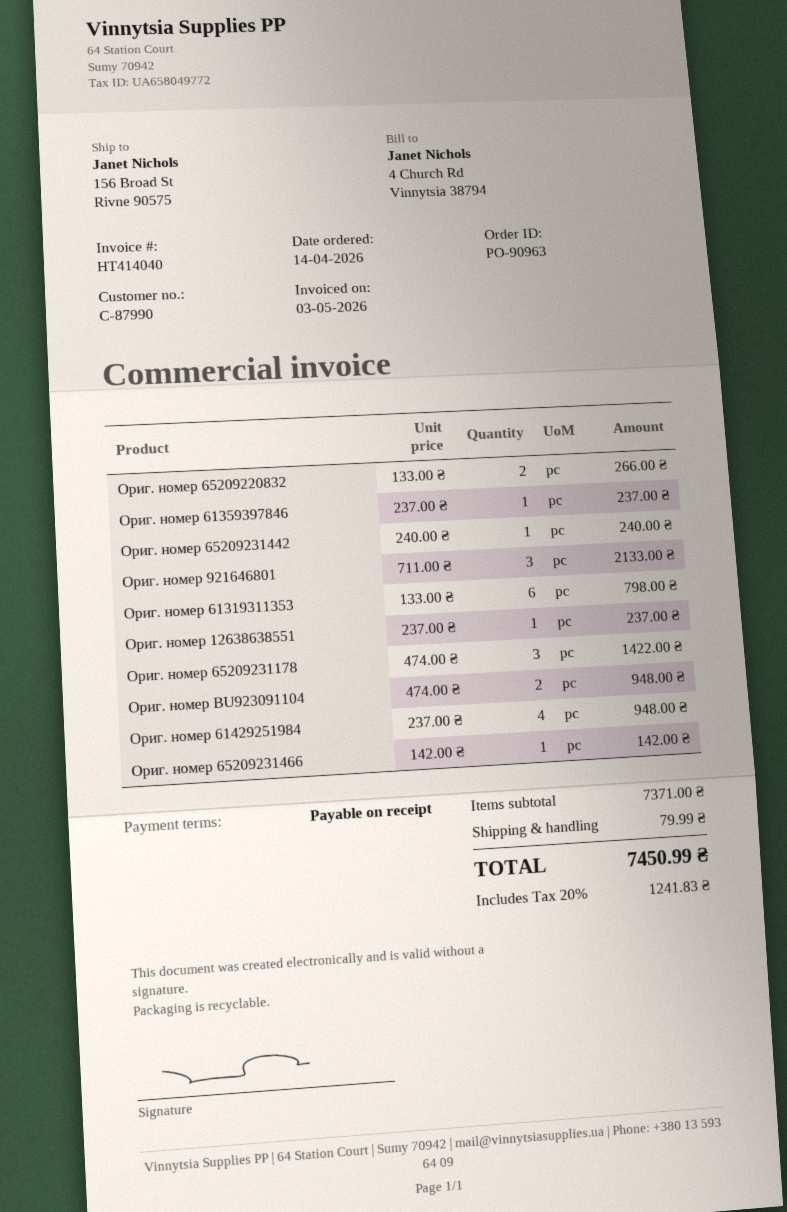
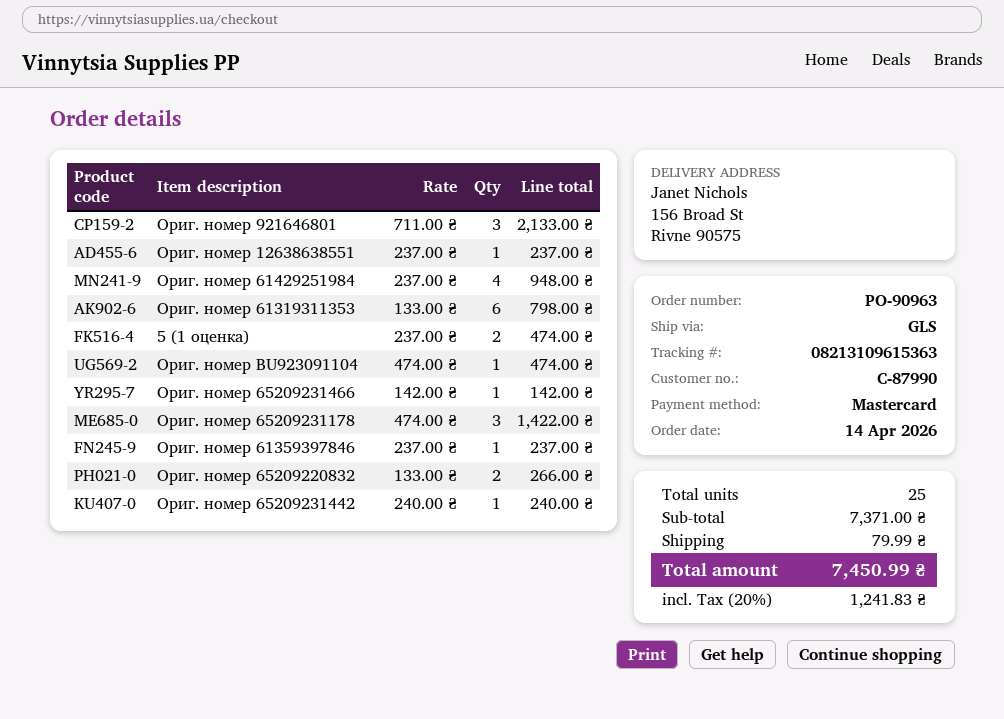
Ориг. номер BU923091104: 2 x 474.00 = 948.00 -> 1 x 474.00 = 474.00
5 (1 оценка): none -> 2 x 237.00 = 474.00

